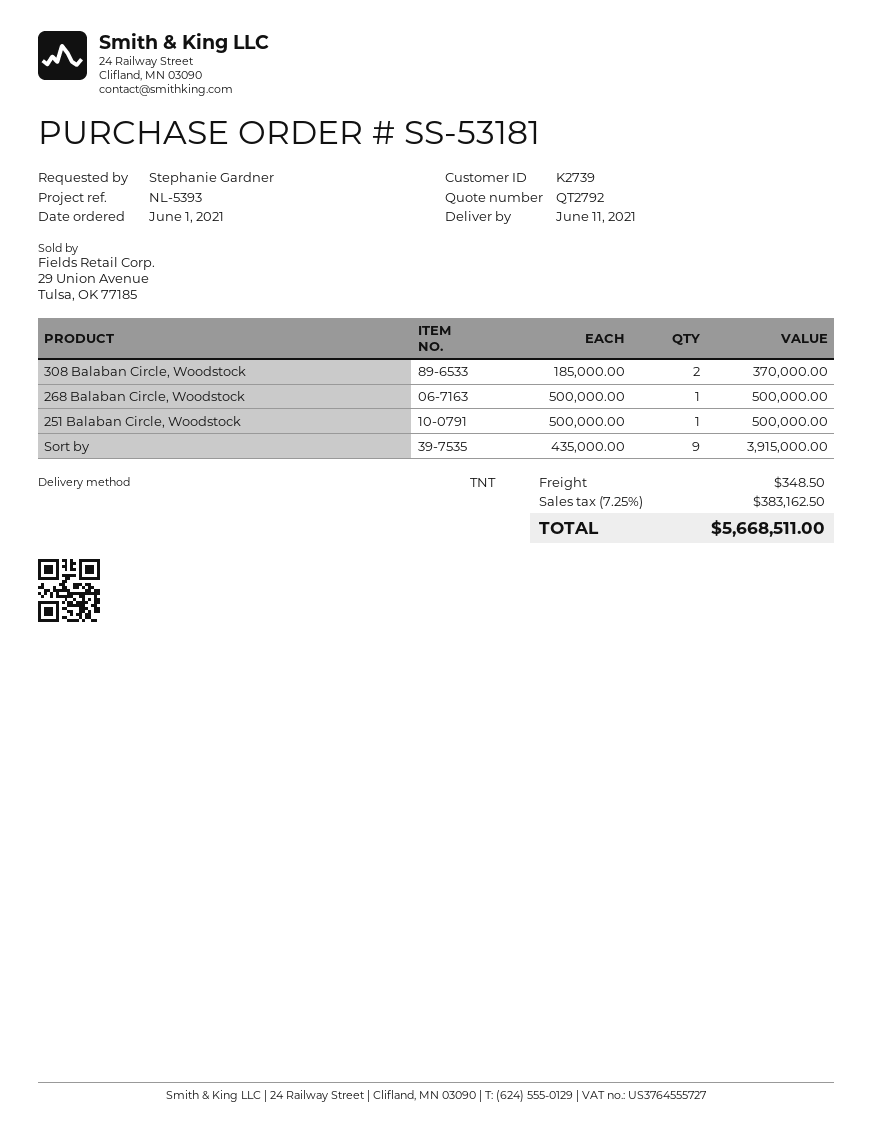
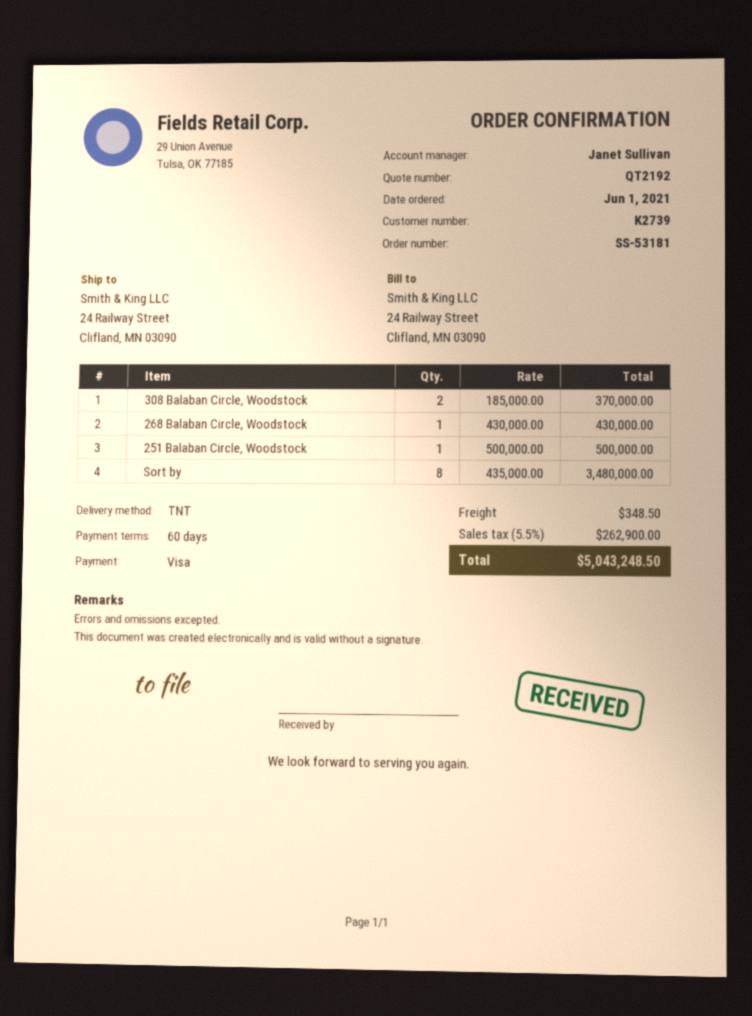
quote number: QT2792 -> QT2192
268 Balaban Circle, Woodstock: 1 x 500000.00 = 500000.00 -> 1 x 430000.00 = 430000.00
Sort by: 9 x 435000.00 = 3915000.00 -> 8 x 435000.00 = 3480000.00
tax: 7.25% = 383162.50 -> 5.5% = 262900.00
total: 5668511.00 -> 5043248.50

